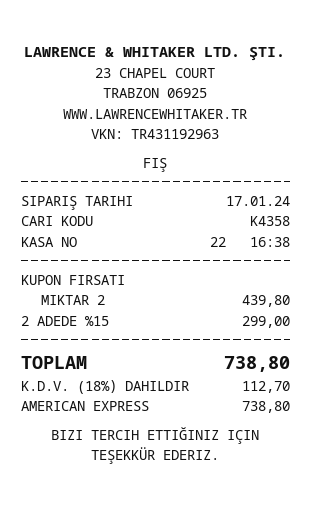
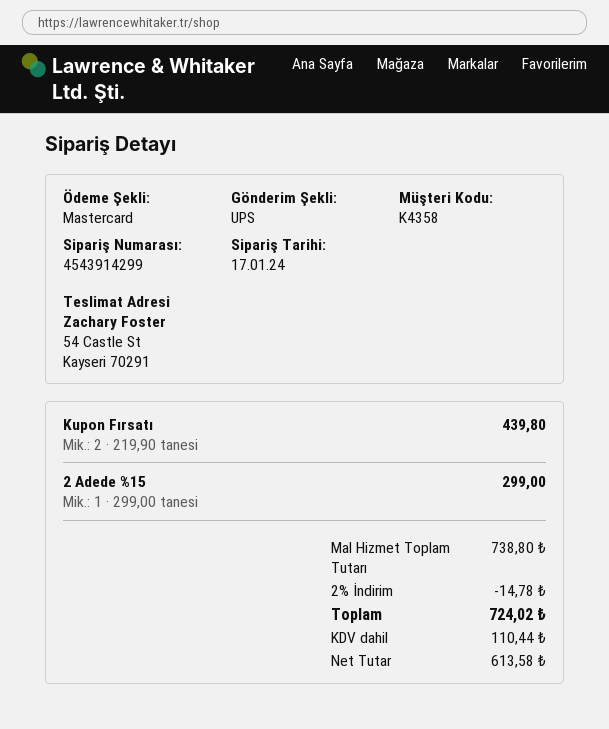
payment method: American Express -> Mastercard
discount: none -> 2% = 14.78
tax: 112.70 -> 110.44
total: 738.80 -> 724.02

